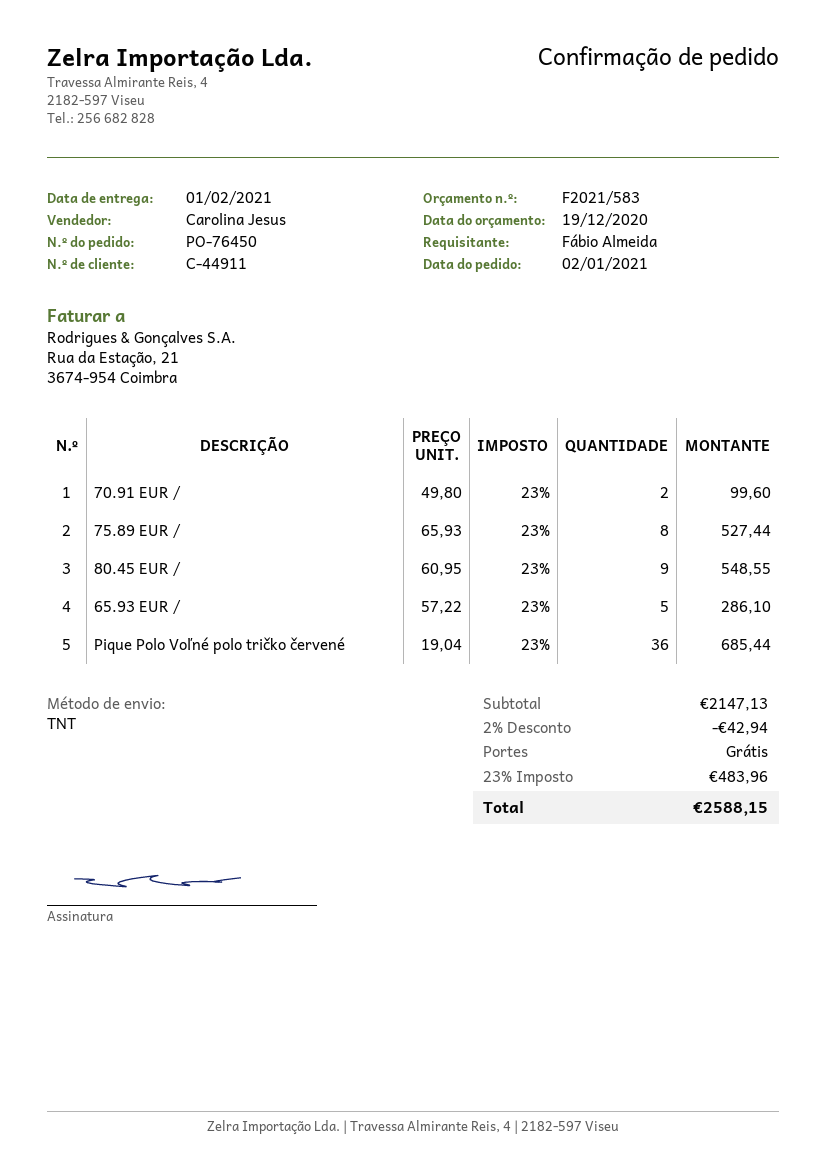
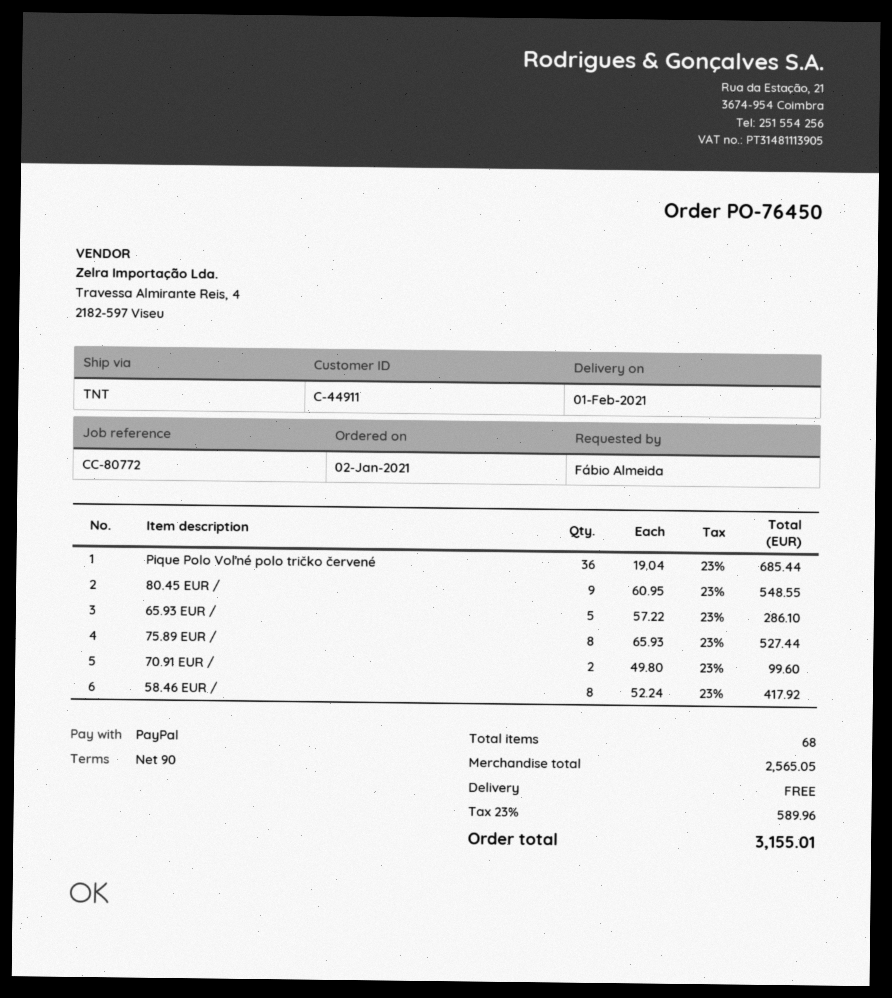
58.46 EUR /: none -> 8 x 52.24 = 417.92
subtotal: 2147.13 -> 2565.05
discount: 2% = 42.94 -> none
tax: 23% = 483.96 -> 23% = 589.96
total: 2588.15 -> 3155.01

